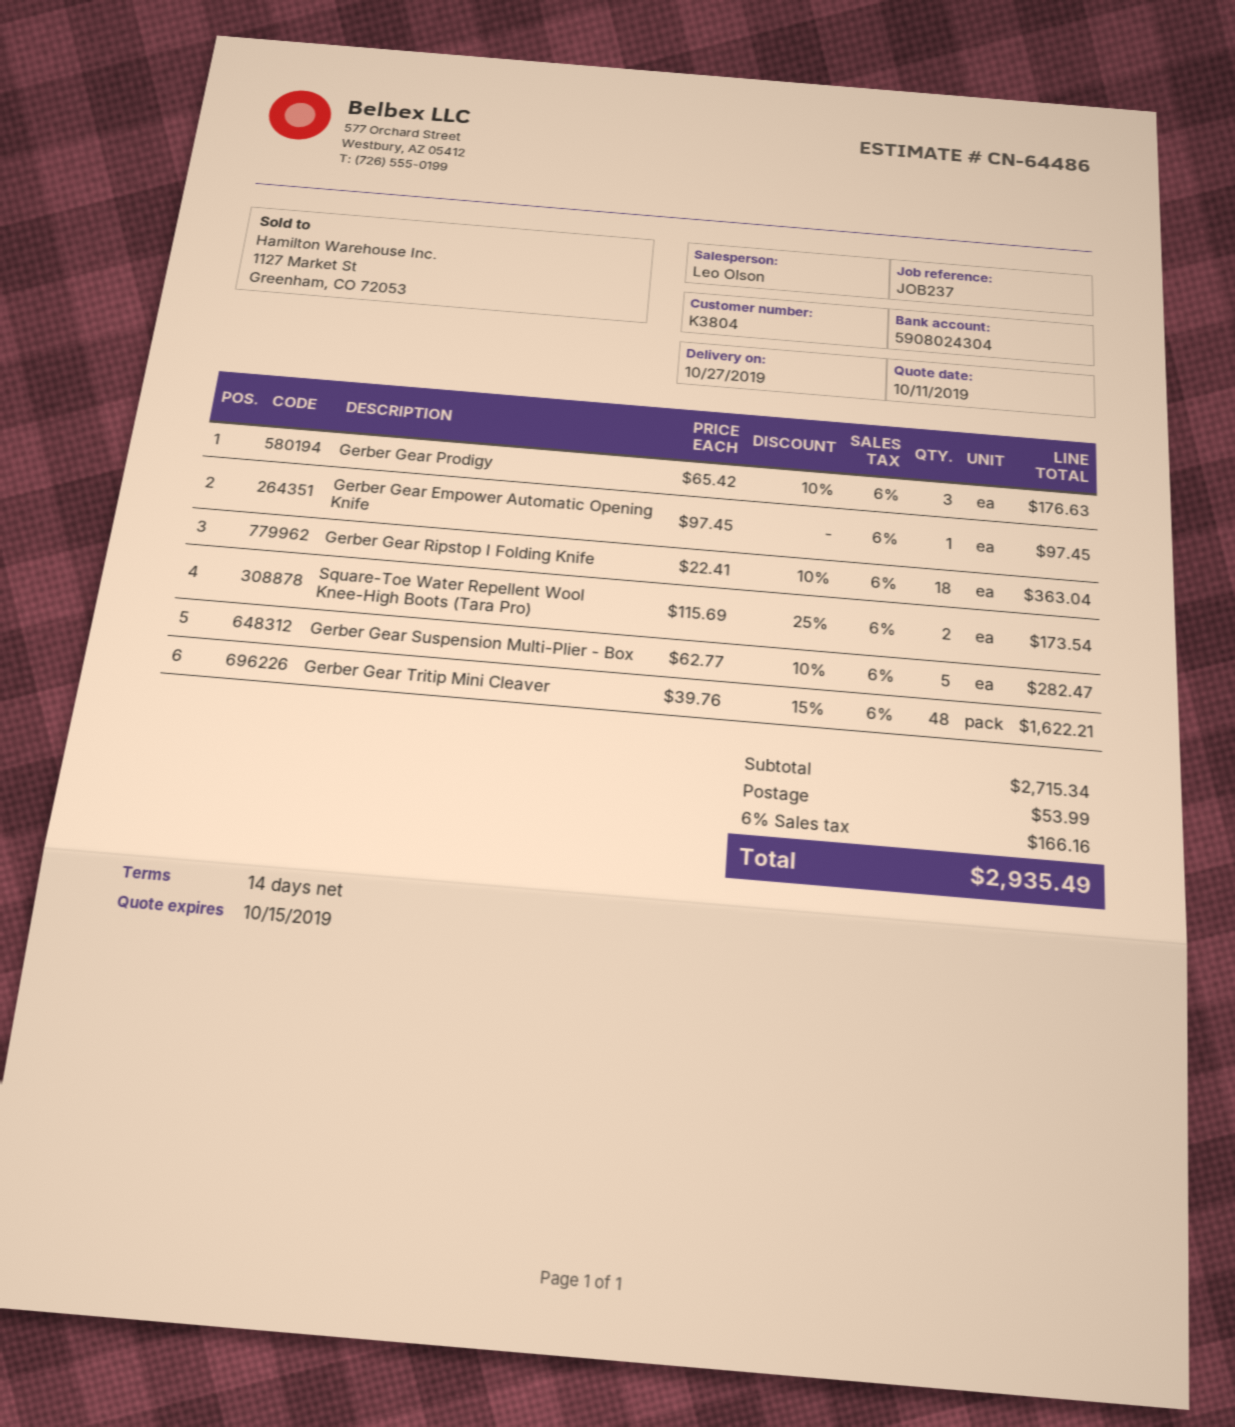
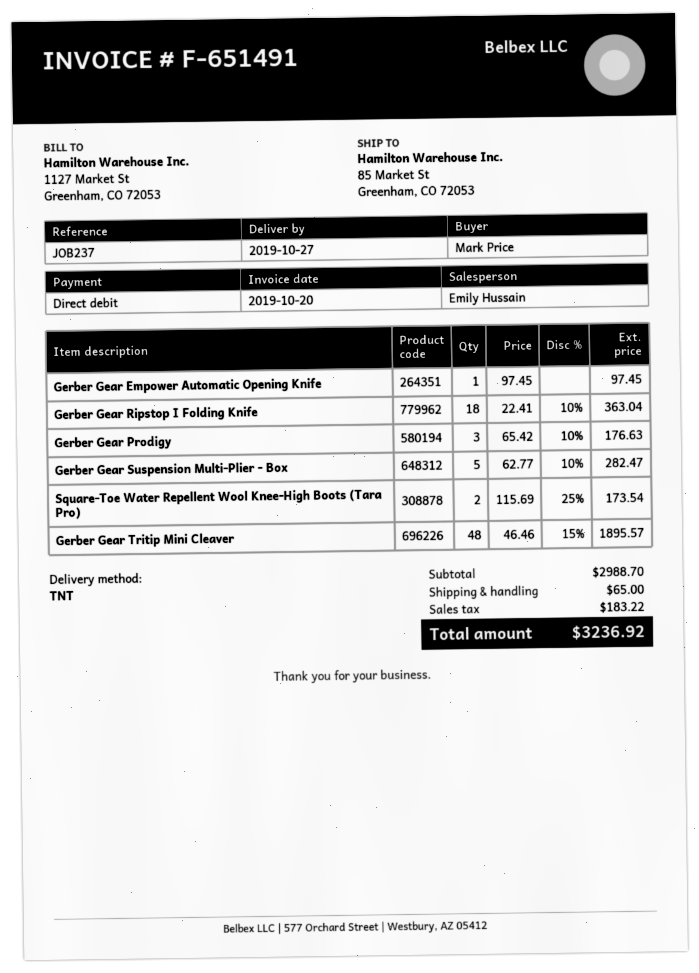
sales rep: Leo Olson -> Emily Hussain
Gerber Gear Tritip Mini Cleaver: 48 x 39.76 - 15% = 1622.21 -> 48 x 46.46 - 15% = 1895.57
subtotal: 2715.34 -> 2988.70
shipping: 53.99 -> 65.00
tax: 166.16 -> 183.22
total: 2935.49 -> 3236.92

